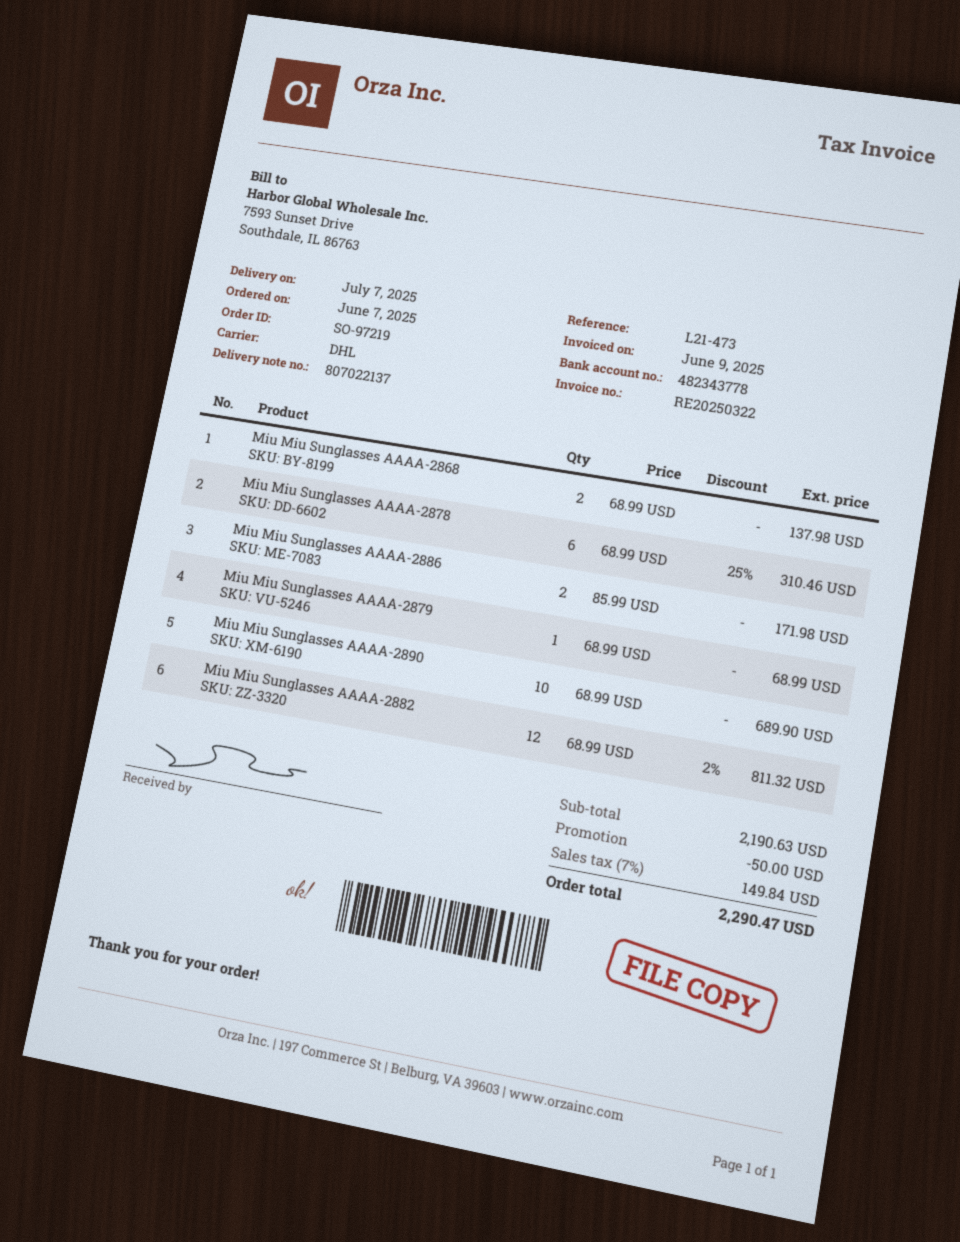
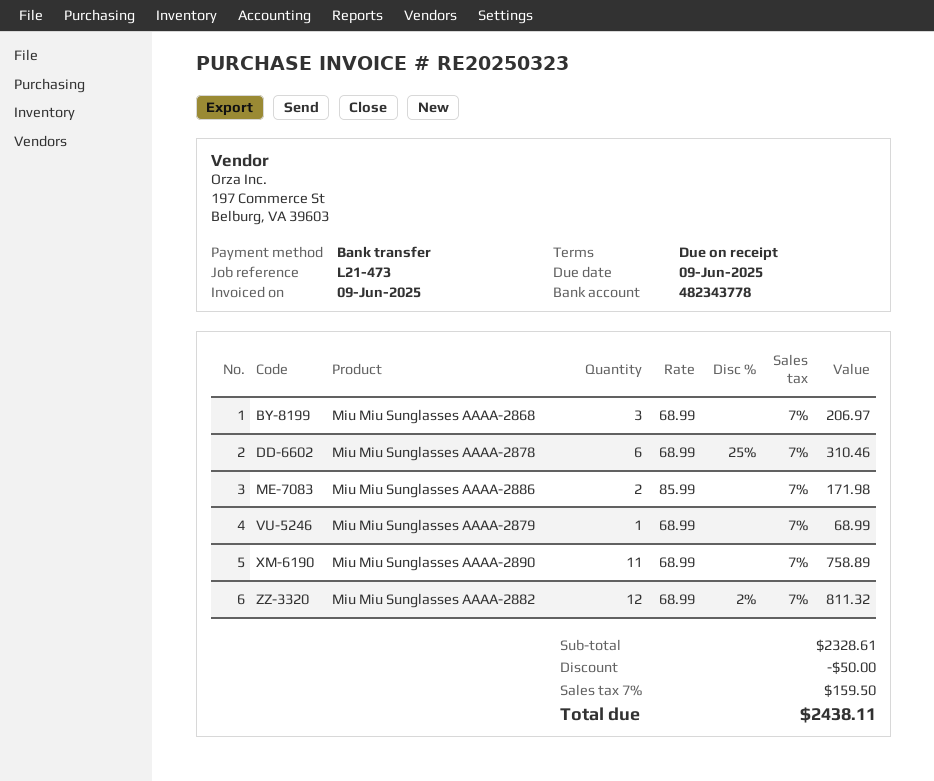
invoice number: RE20250322 -> RE20250323
Miu Miu Sunglasses AAAA-2868: 2 x 68.99 = 137.98 -> 3 x 68.99 = 206.97
Miu Miu Sunglasses AAAA-2890: 10 x 68.99 = 689.90 -> 11 x 68.99 = 758.89
subtotal: 2190.63 -> 2328.61
tax: 7% = 149.84 -> 7% = 159.50
total: 2290.47 -> 2438.11

